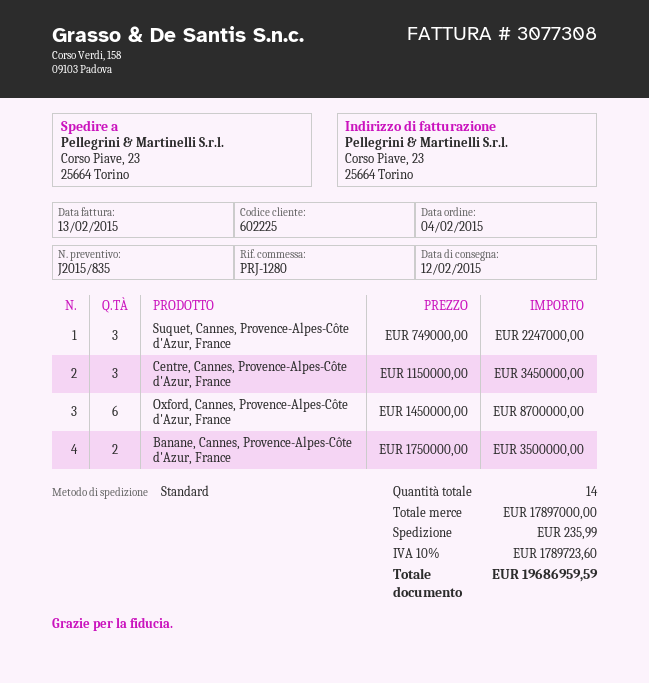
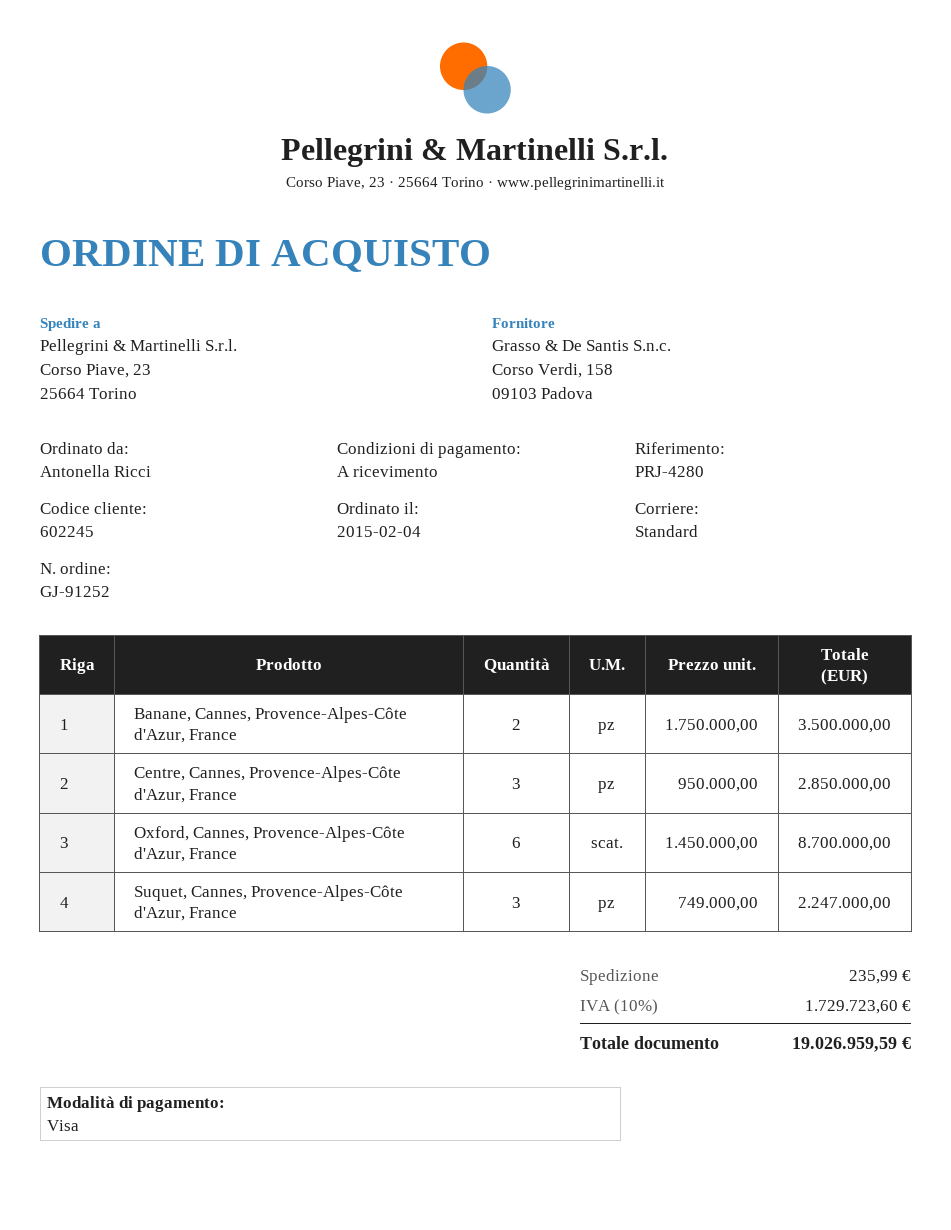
customer number: 602225 -> 602245
reference: PRJ-1280 -> PRJ-4280
Centre, Cannes, Provence-Alpes-Côte d'Azur, France: 3 x 1150000.00 = 3450000.00 -> 3 x 950000.00 = 2850000.00
tax: 10% = 1789723.60 -> 10% = 1729723.60
total: 19686959.59 -> 19026959.59

